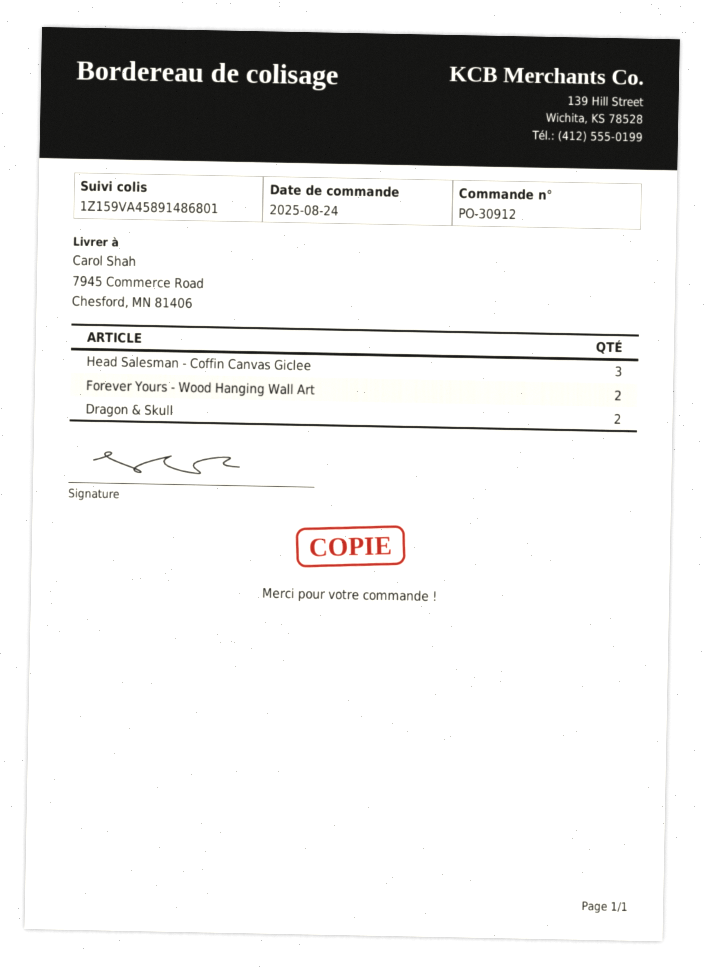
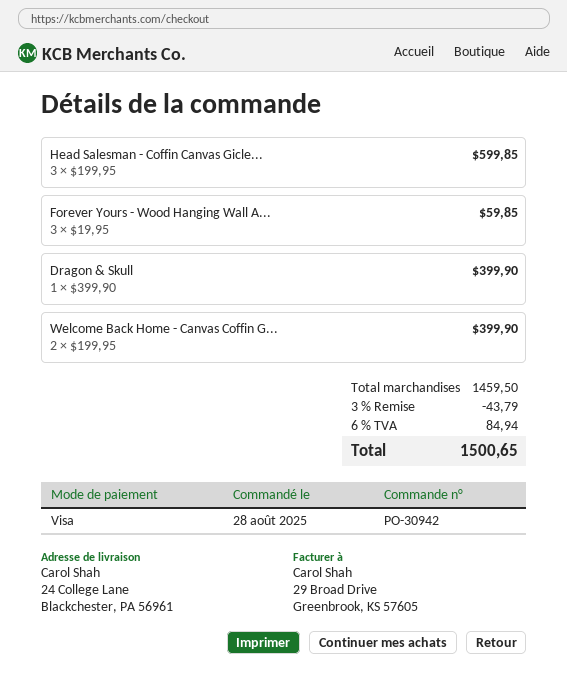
order number: PO-30912 -> PO-30942
order date: 2025-08-24 -> 2025-08-28
ship to: 7945 Commerce Road, Chesford, MN 81406 -> 24 College Lane, Blackchester, PA 56961
Forever Yours - Wood Hanging Wall Art: 2 -> 3
Dragon & Skull: 2 -> 1
Welcome Back Home - Canvas Coffin G...: none -> 2

